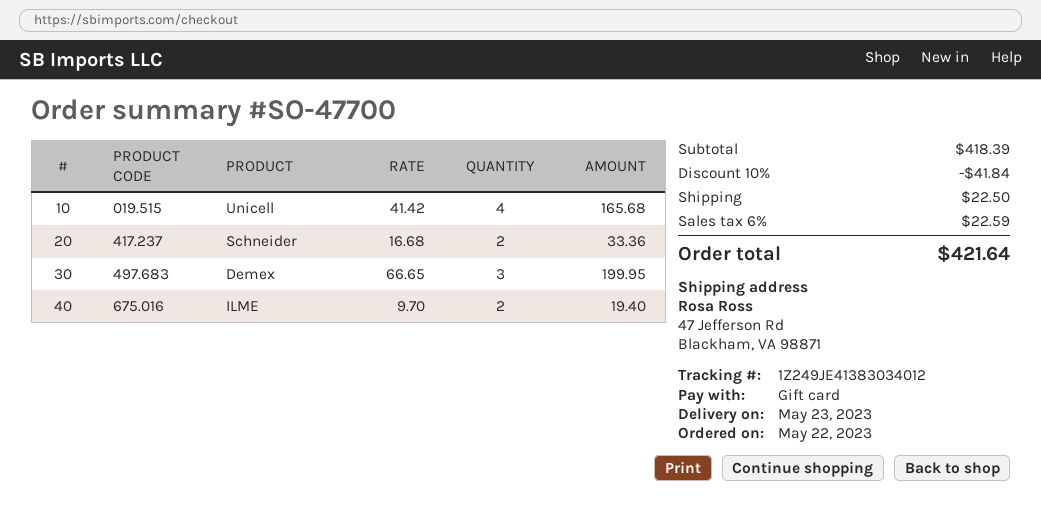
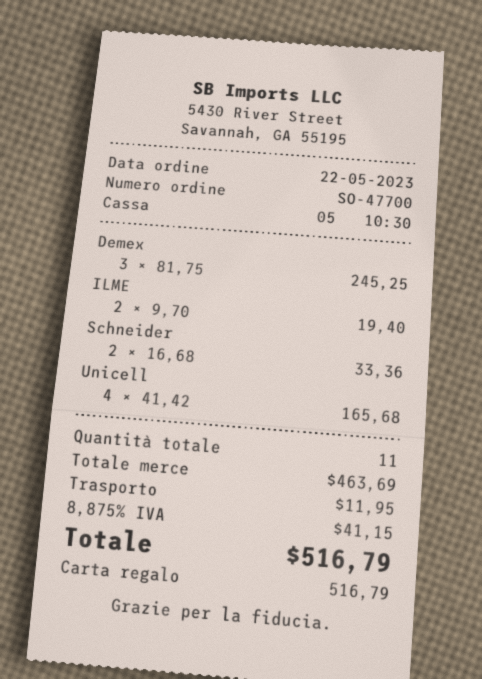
Demex: 3 x 66.65 = 199.95 -> 3 x 81.75 = 245.25
subtotal: 418.39 -> 463.69
discount: 10% = 41.84 -> none
shipping: 22.50 -> 11.95
tax: 6% = 22.59 -> 8.875% = 41.15
total: 421.64 -> 516.79

